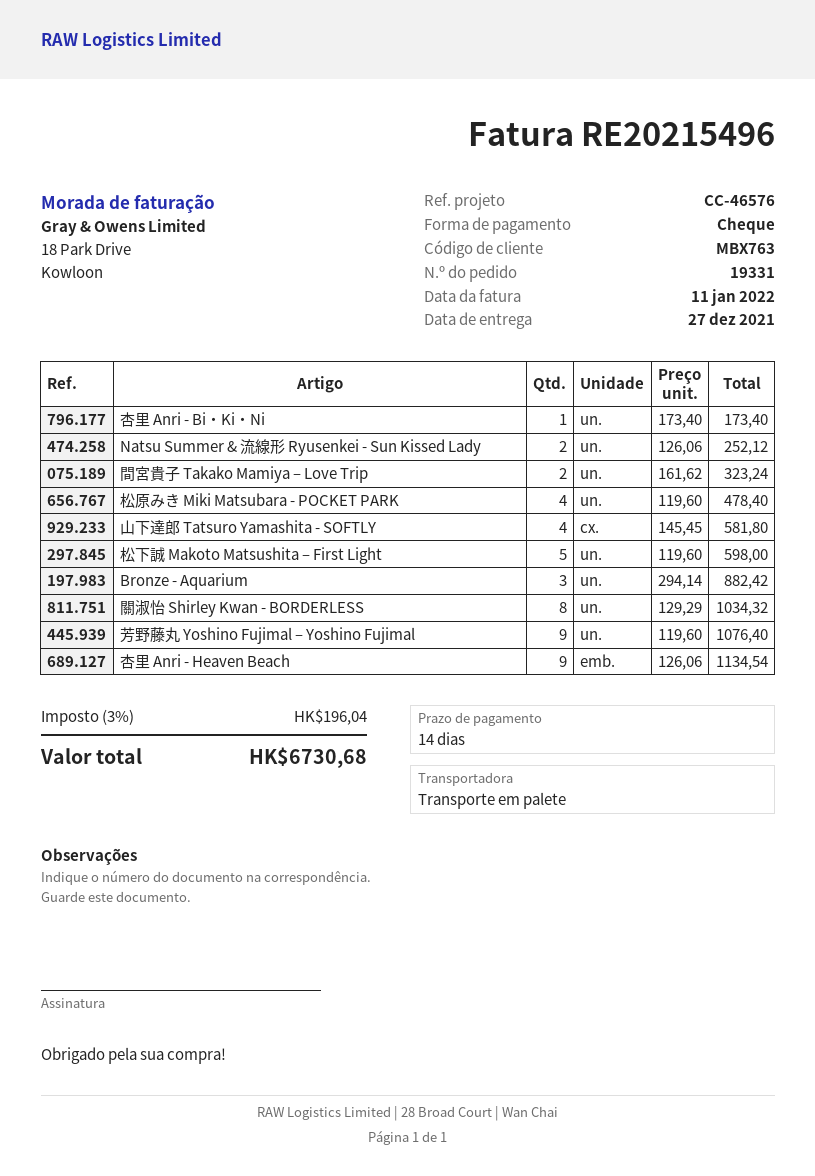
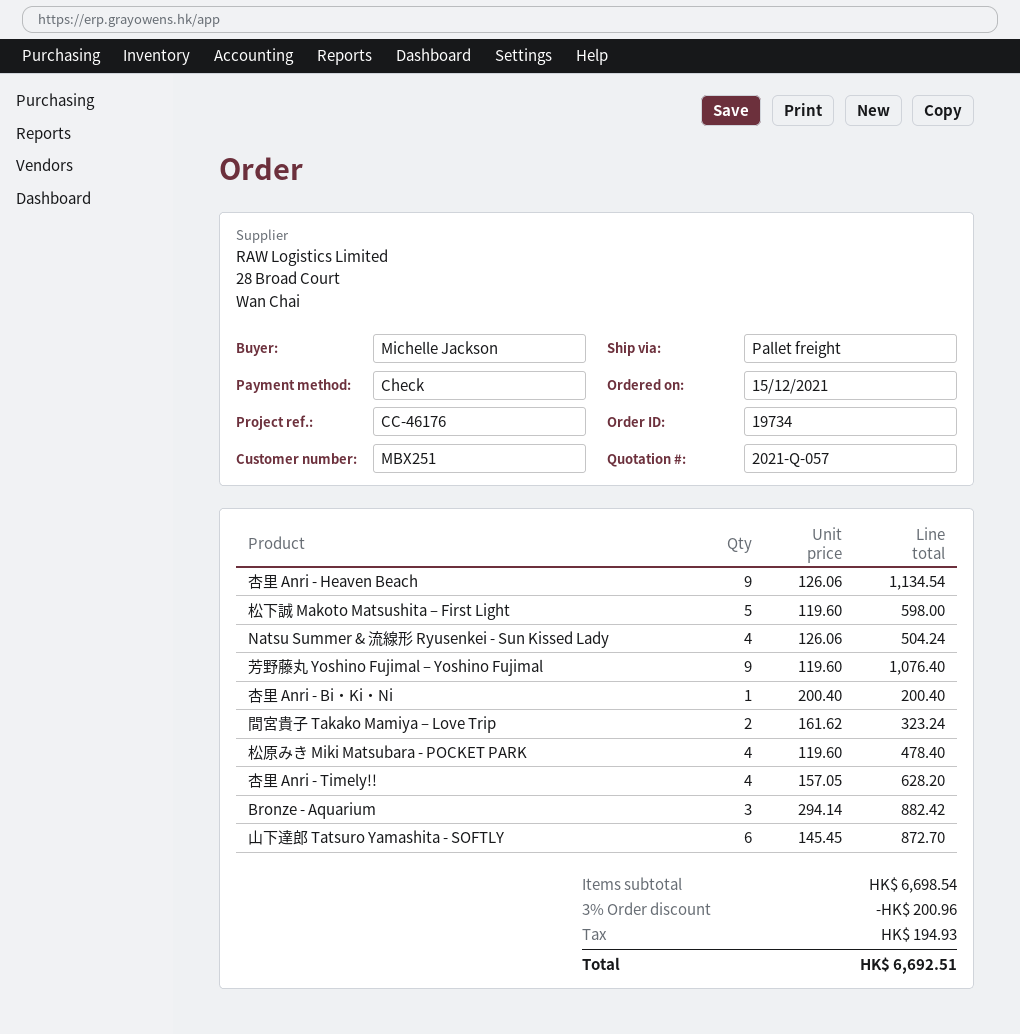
order number: 19331 -> 19734
customer number: MBX763 -> MBX251
reference: CC-46576 -> CC-46176
杏里 Anri - Bi・Ki・Ni: 1 x 173.40 = 173.40 -> 1 x 200.40 = 200.40
Natsu Summer & 流線形 Ryusenkei - Sun Kissed Lady: 2 x 126.06 = 252.12 -> 4 x 126.06 = 504.24
山下達郎 Tatsuro Yamashita - SOFTLY: 4 x 145.45 = 581.80 -> 6 x 145.45 = 872.70
關淑怡 Shirley Kwan - BORDERLESS: 8 x 129.29 = 1034.32 -> none
杏里 Anri - Timely!!: none -> 4 x 157.05 = 628.20
discount: none -> 3% = 200.96
tax: 196.04 -> 194.93
total: 6730.68 -> 6692.51

